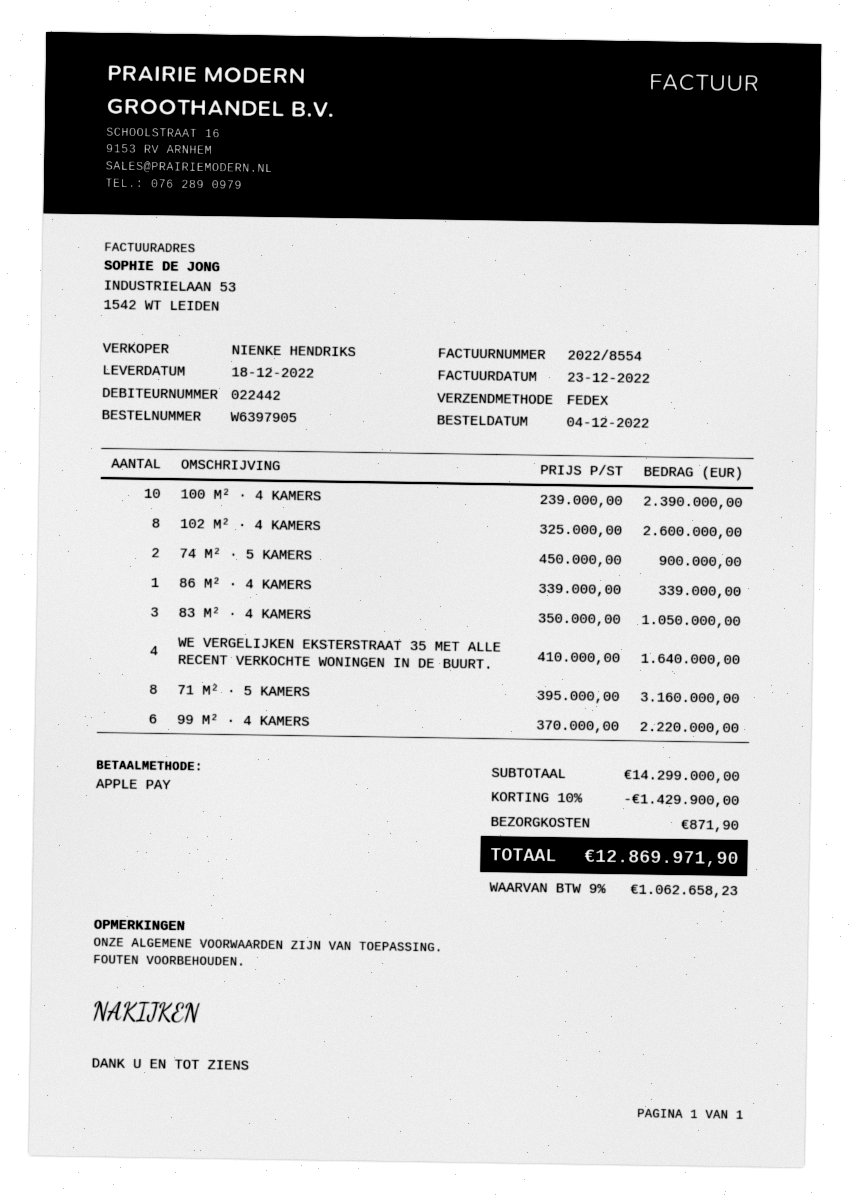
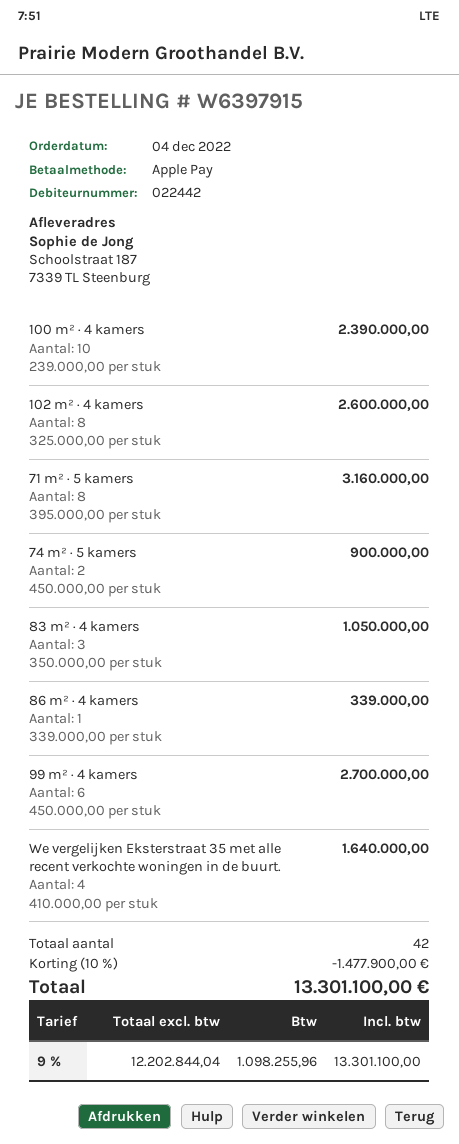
order number: W6397905 -> W6397915
99 M² · 4 KAMERS: 6 x 370000.00 = 2220000.00 -> 6 x 450000.00 = 2700000.00
discount: 10% = 1429900.00 -> 10% = 1477900.00
shipping: 871.90 -> none
tax: 9% = 1062658.23 -> 9% = 1098255.96
total: 12869971.90 -> 13301100.00

